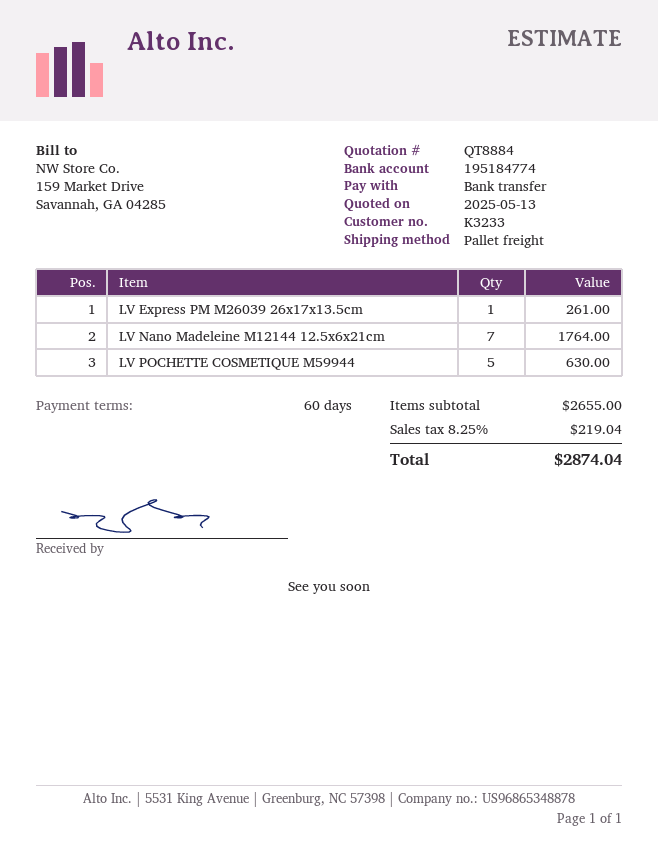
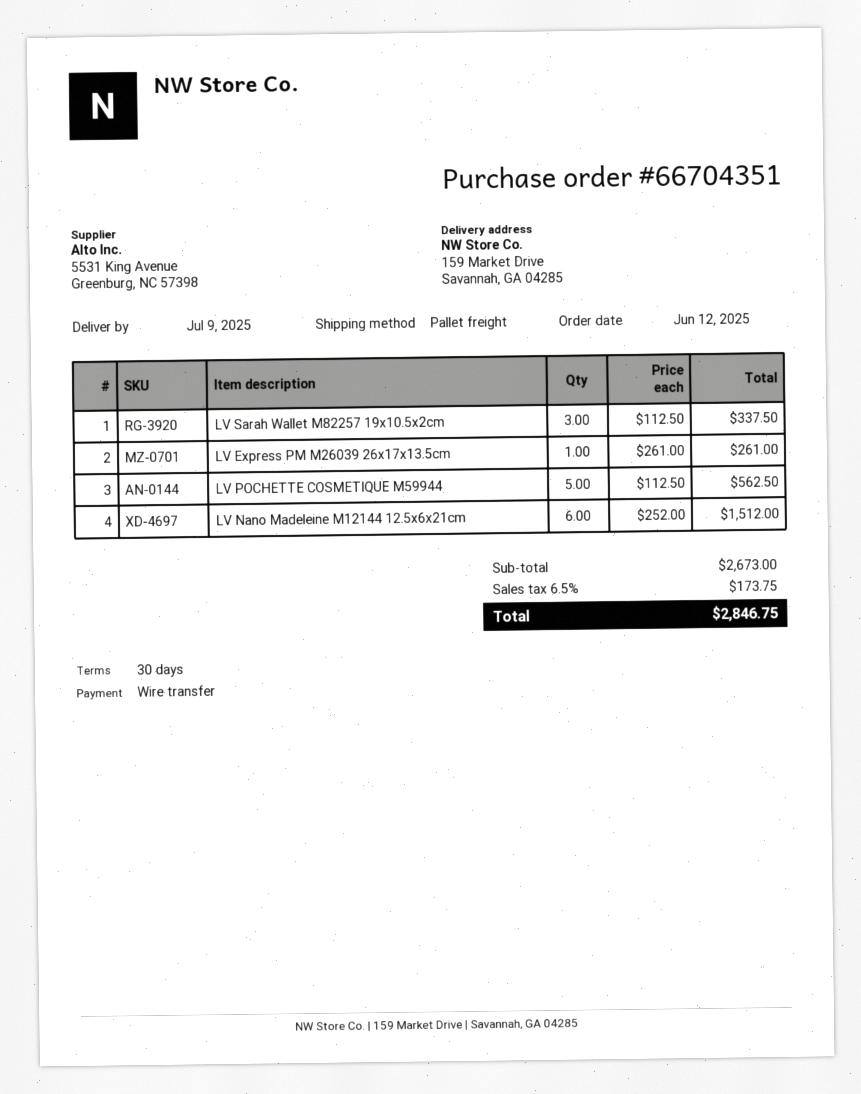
payment terms: 60 days -> 30 days
LV Nano Madeleine M12144 12.5x6x21cm: 7 for 1764.00 -> 6 for 1512.00
LV POCHETTE COSMETIQUE M59944: 5 for 630.00 -> 5 for 562.50
LV Sarah Wallet M82257 19x10.5x2cm: none -> 3 for 337.50
subtotal: 2655.00 -> 2673.00
tax: 8.25% = 219.04 -> 6.5% = 173.75
total: 2874.04 -> 2846.75

